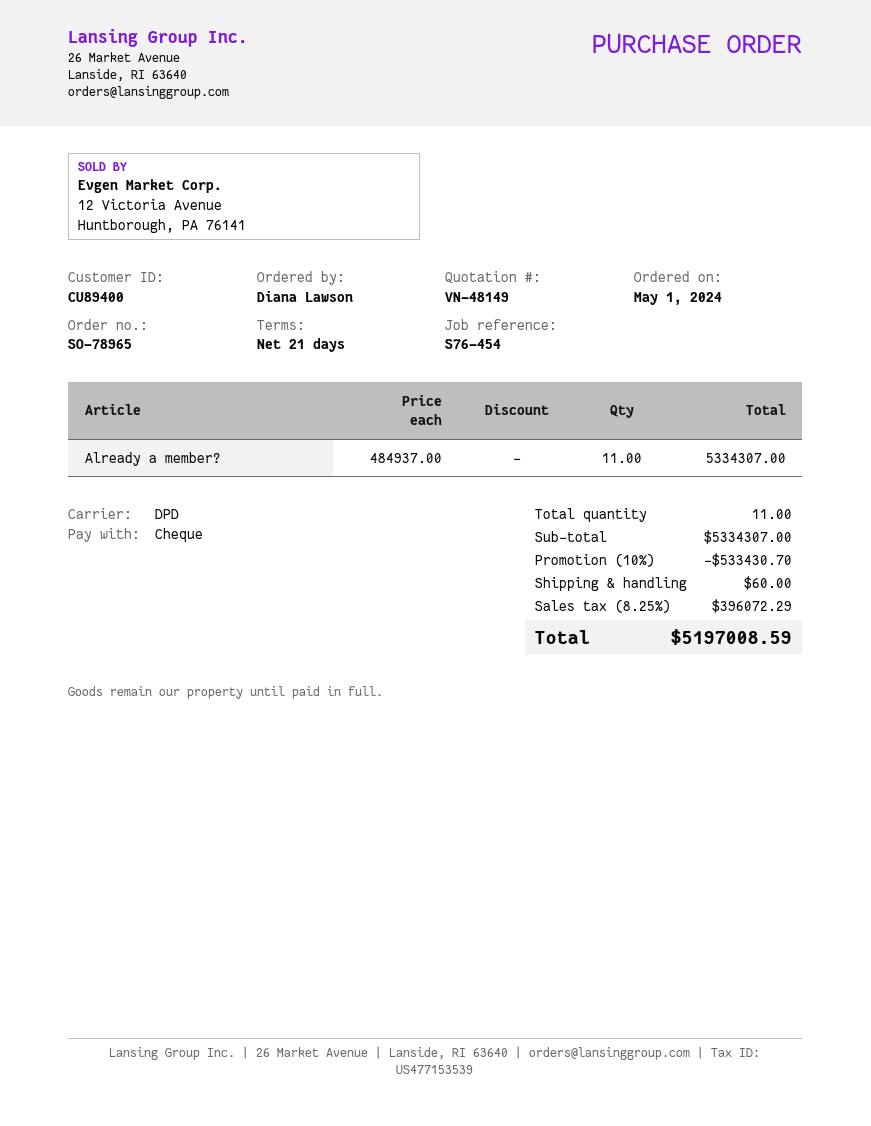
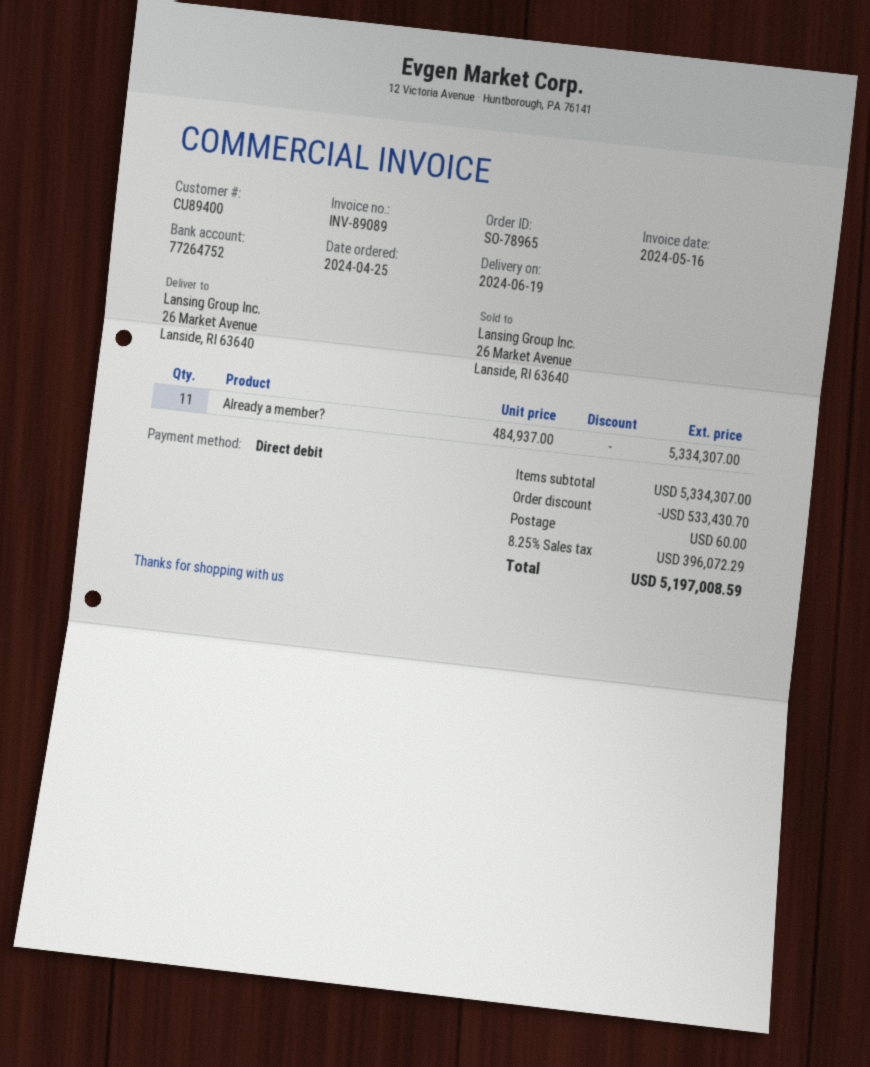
order date: 2024-05-01 -> 2024-04-25
payment method: cheque -> direct debit

